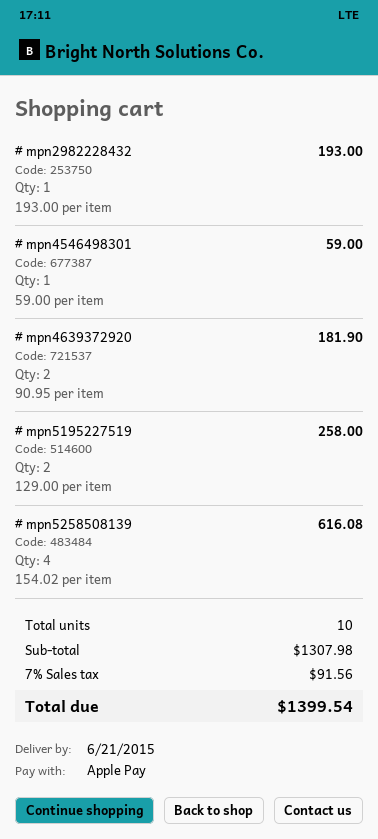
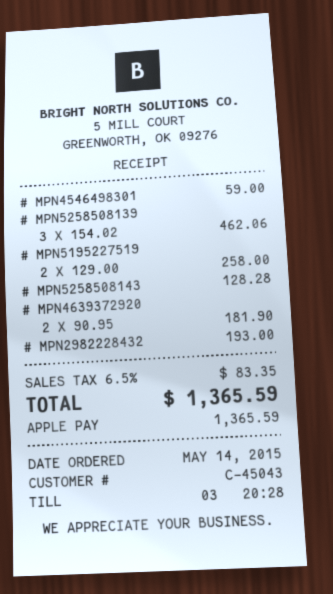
# mpn5258508139: 4 x 154.02 = 616.08 -> 3 x 154.02 = 462.06
# MPN5258508143: none -> 1 x 128.28 = 128.28
tax: 7% = 91.56 -> 6.5% = 83.35
total: 1399.54 -> 1365.59

